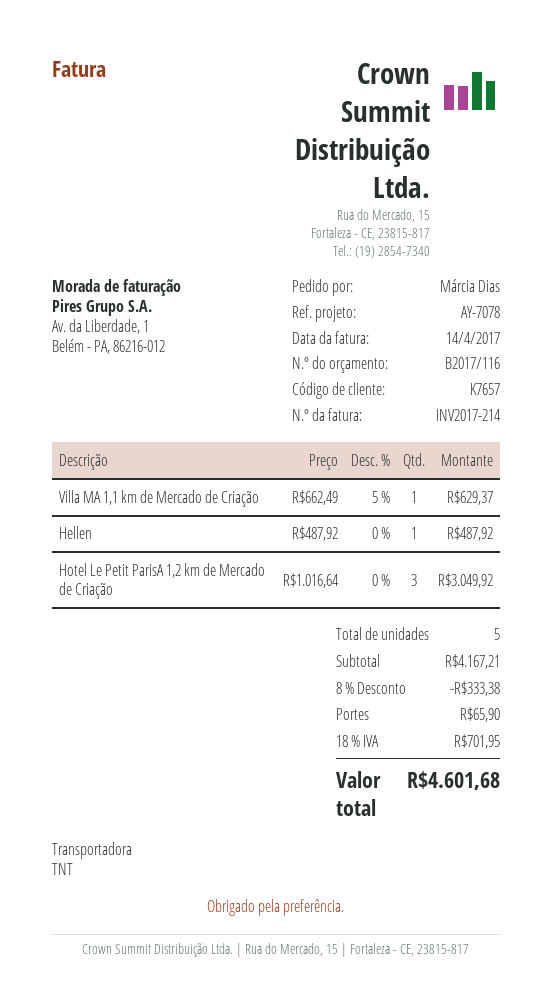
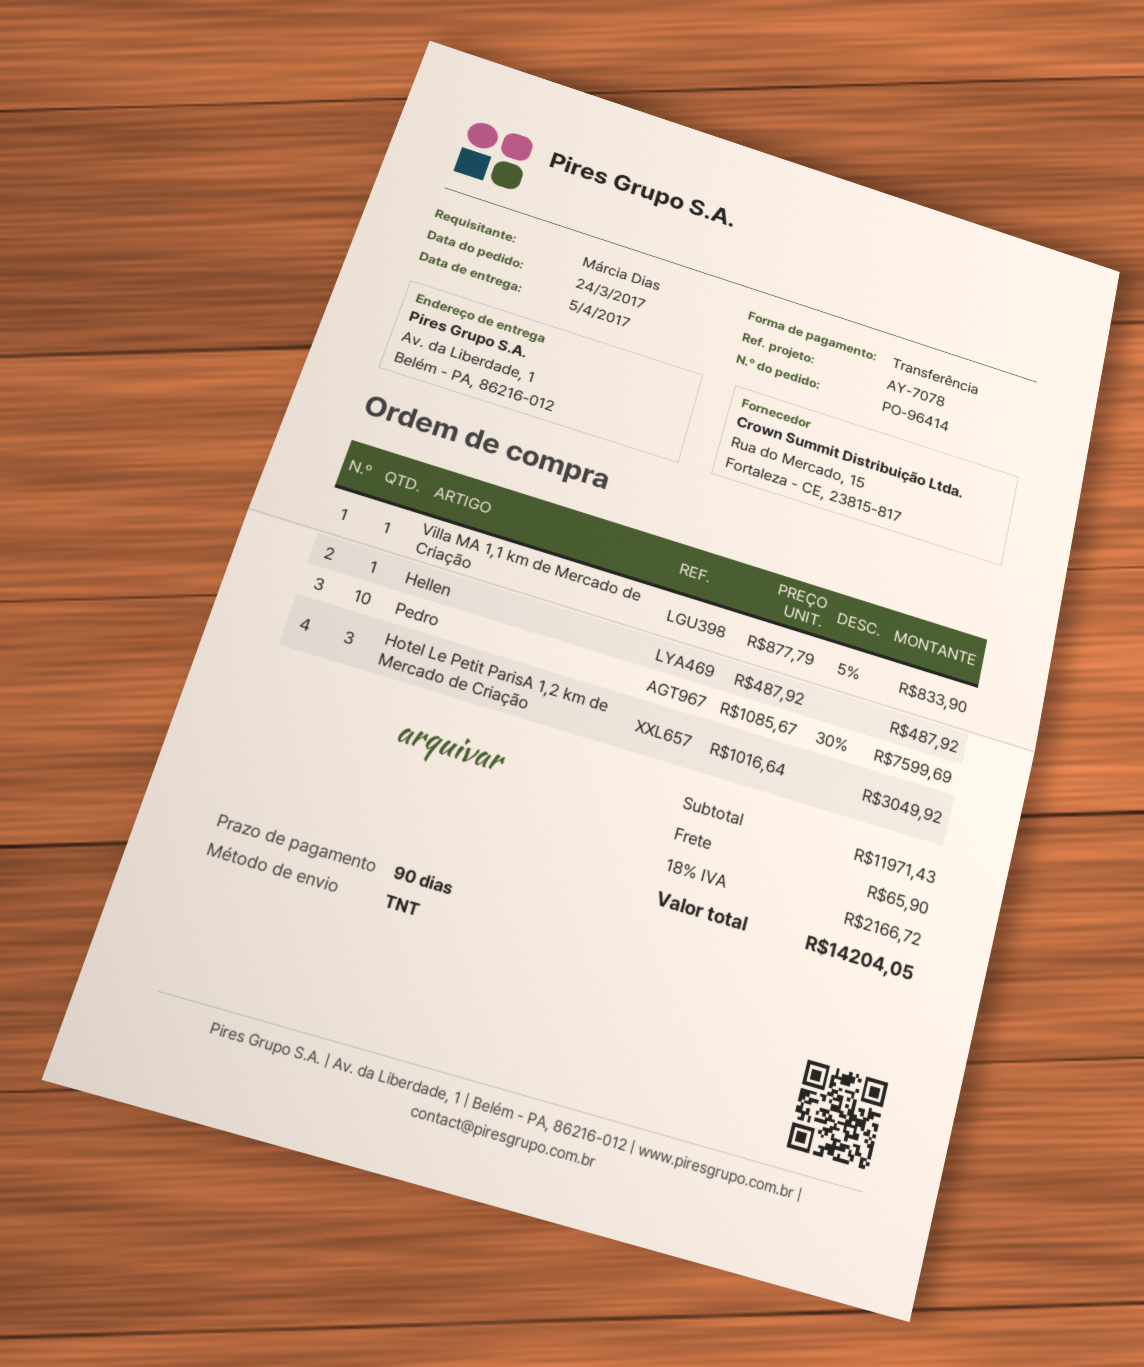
Villa MA 1,1 km de Mercado de Criação: 1 x 662.49 - 5% = 629.37 -> 1 x 877.79 - 5% = 833.90
Pedro: none -> 10 x 1085.67 - 30% = 7599.69
subtotal: 4167.21 -> 11971.43
discount: 8% = 333.38 -> none
tax: 18% = 701.95 -> 18% = 2166.72
total: 4601.68 -> 14204.05

